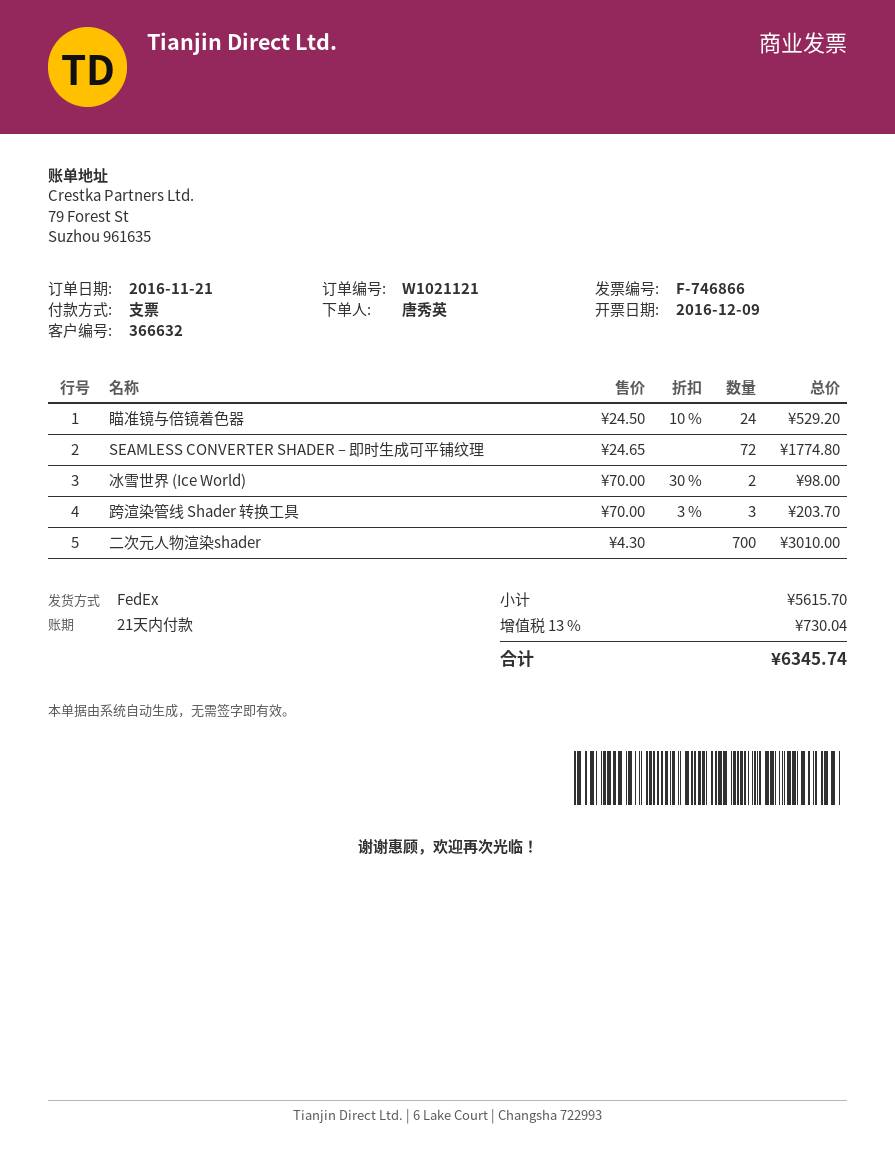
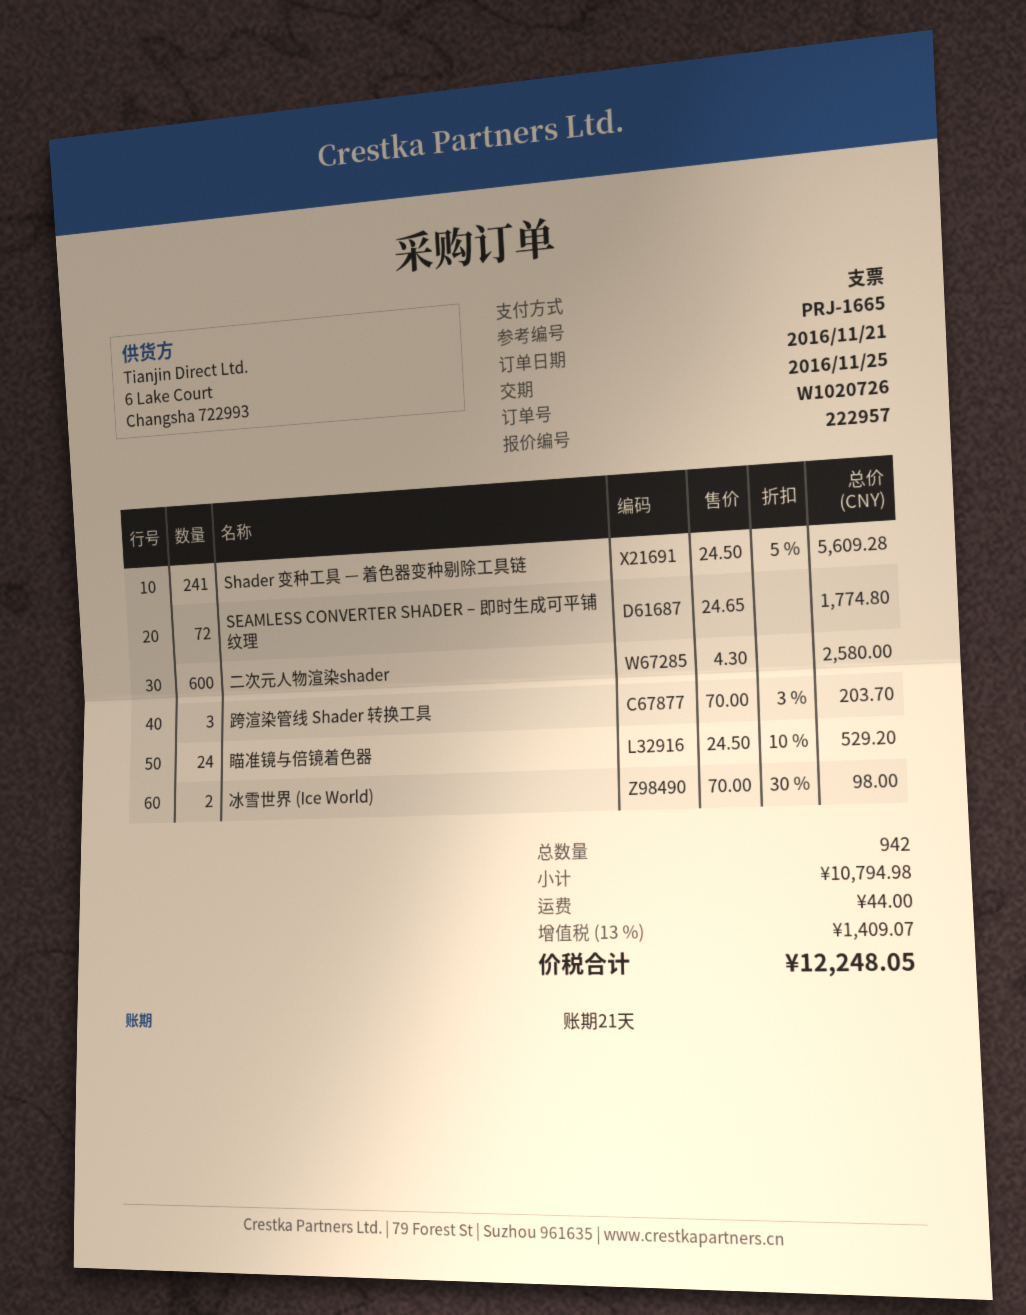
order number: W1021121 -> W1020726
二次元人物渲染shader: 700 x 4.30 = 3010.00 -> 600 x 4.30 = 2580.00
Shader 变种工具 — 着色器变种剔除工具链: none -> 241 x 24.50 - 5% = 5609.28
subtotal: 5615.70 -> 10794.98
shipping: none -> 44.00
tax: 13% = 730.04 -> 13% = 1409.07
total: 6345.74 -> 12248.05

